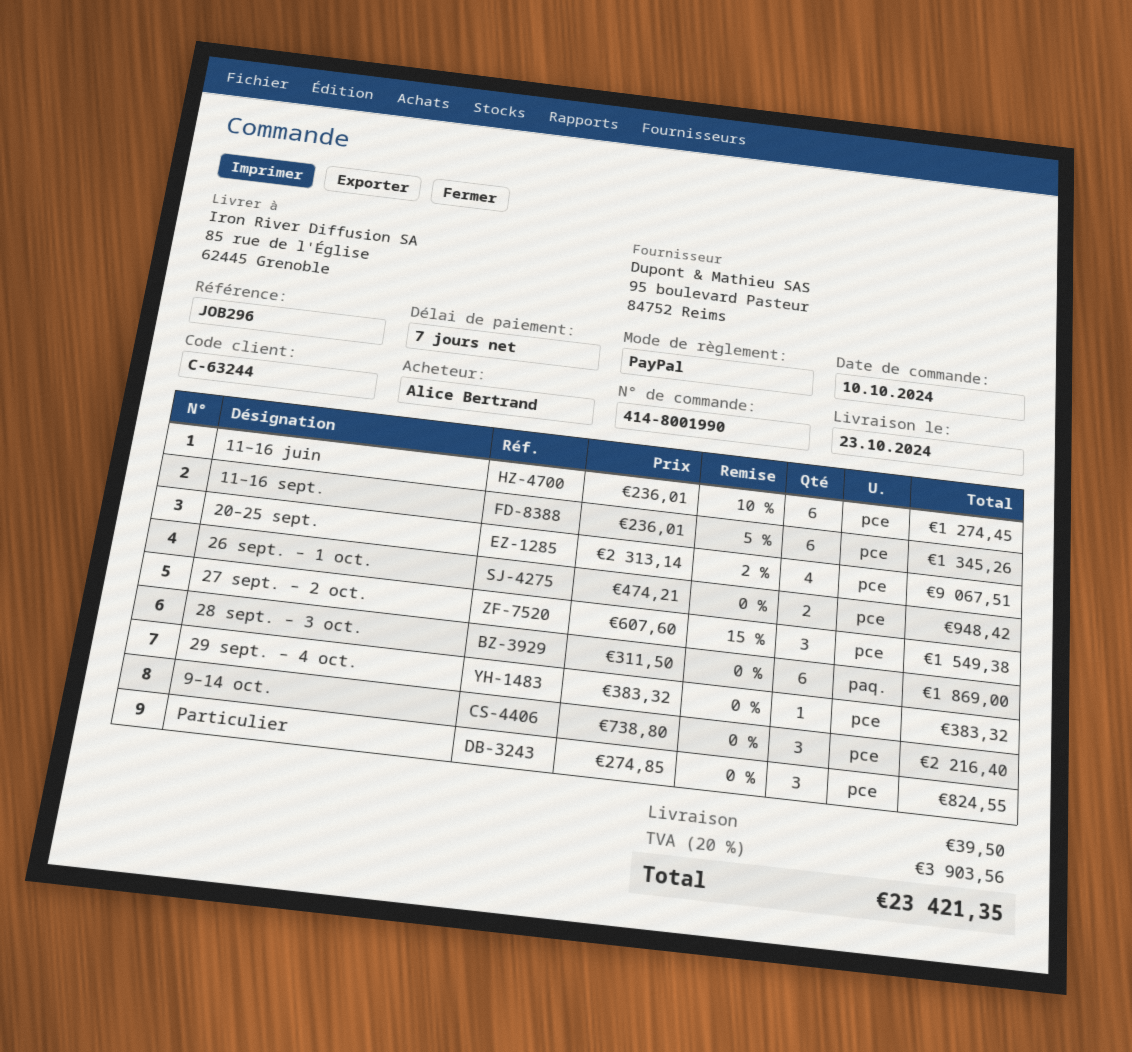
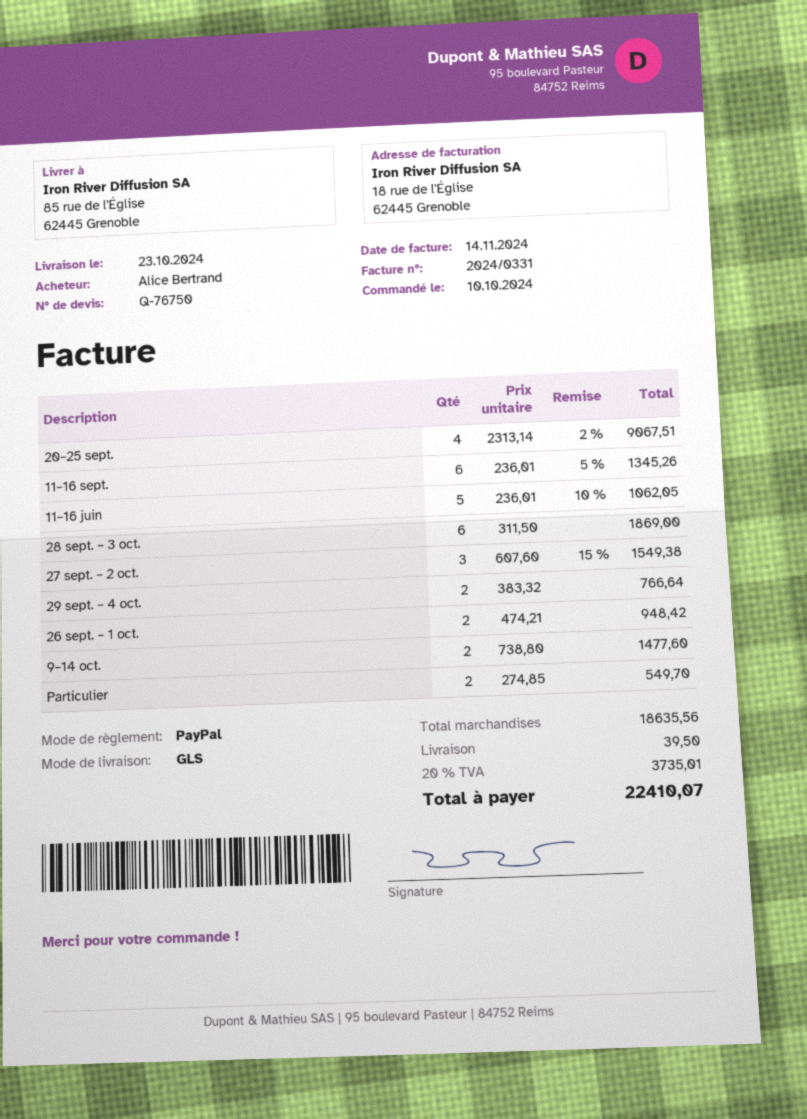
11–16 juin: 6 x 236.01 - 10% = 1274.45 -> 5 x 236.01 - 10% = 1062.05
29 sept. – 4 oct.: 1 x 383.32 = 383.32 -> 2 x 383.32 = 766.64
9–14 oct.: 3 x 738.80 = 2216.40 -> 2 x 738.80 = 1477.60
Particulier: 3 x 274.85 = 824.55 -> 2 x 274.85 = 549.70
tax: 20% = 3903.56 -> 20% = 3735.01
total: 23421.35 -> 22410.07

